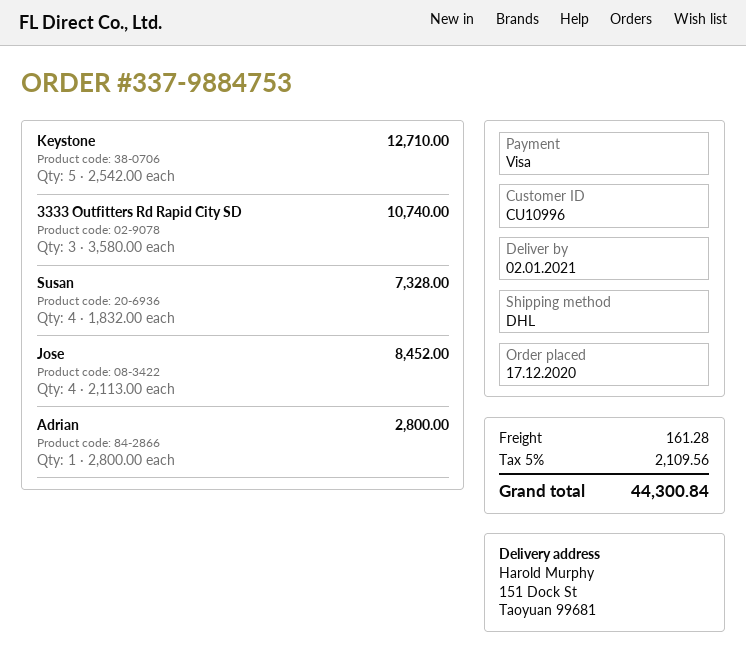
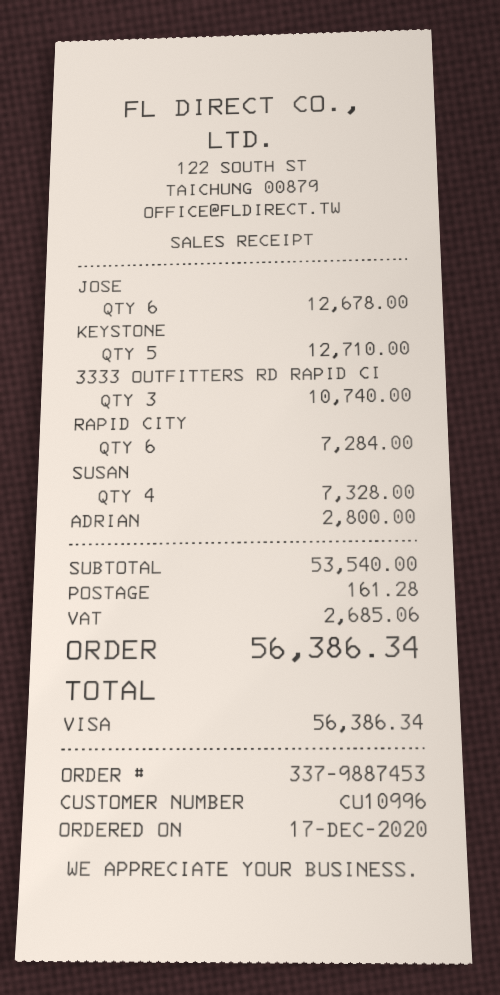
order number: 337-9884753 -> 337-9887453
Jose: 4 for 8452.00 -> 6 for 12678.00
RAPID CITY: none -> 6 for 7284.00
tax: 2109.56 -> 2685.06
total: 44300.84 -> 56386.34

